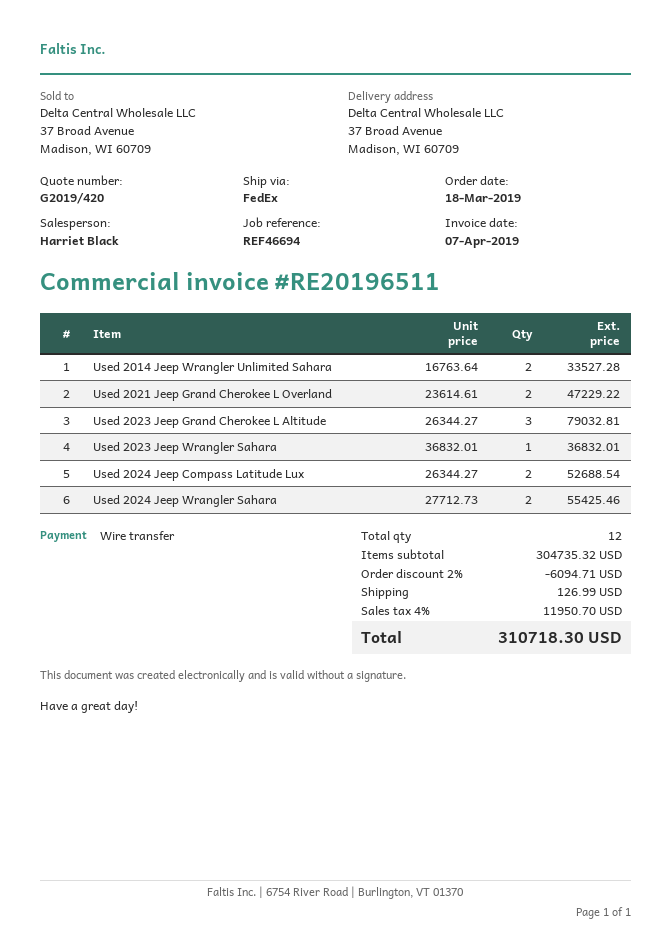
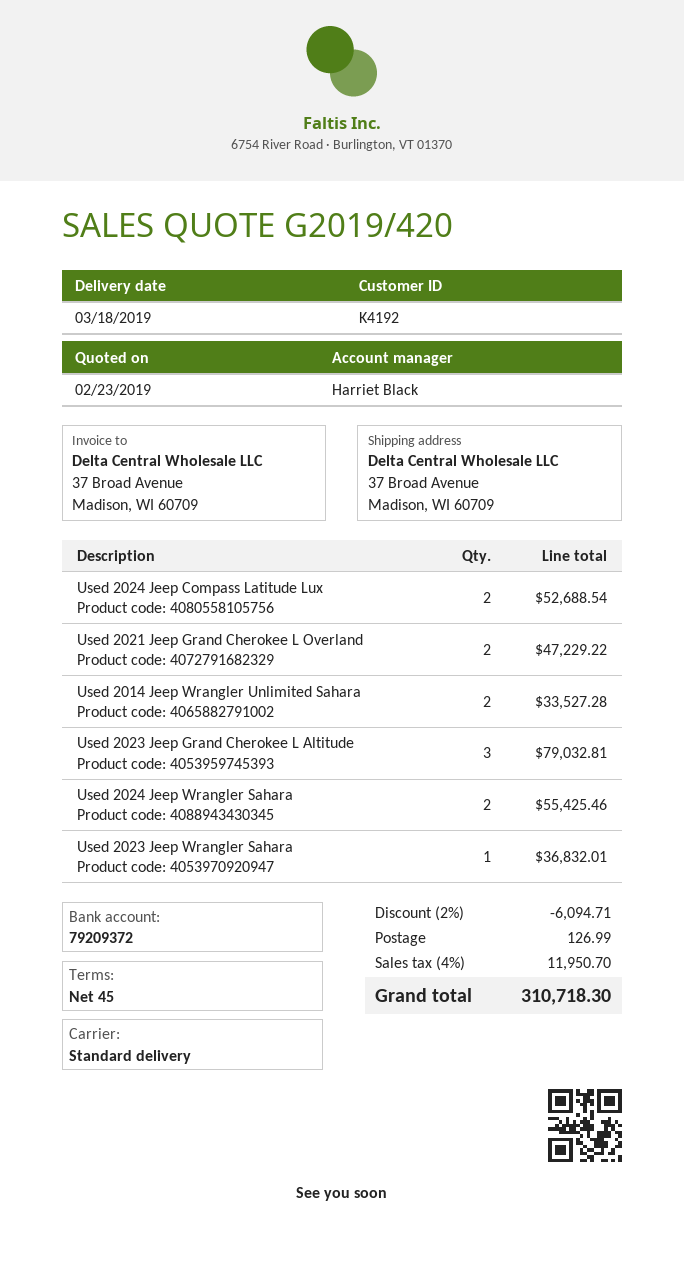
shipping method: FedEx -> standard

